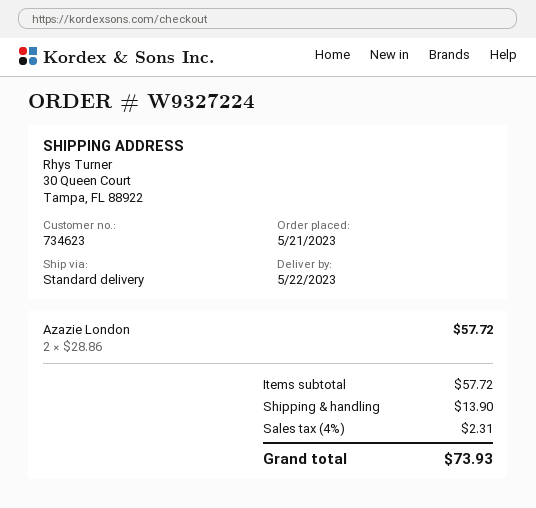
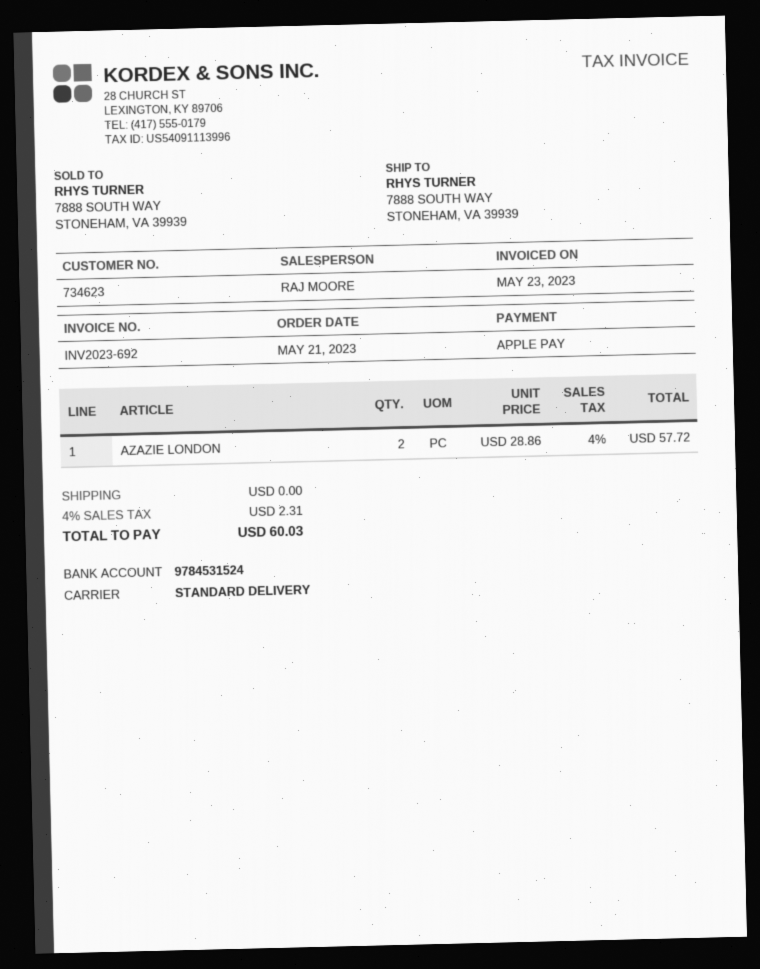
ship to: 30 Queen Court, Tampa, FL 88922 -> 7888 SOUTH WAY, STONEHAM, VA 39939
shipping: 13.90 -> 0.00
total: 73.93 -> 60.03

